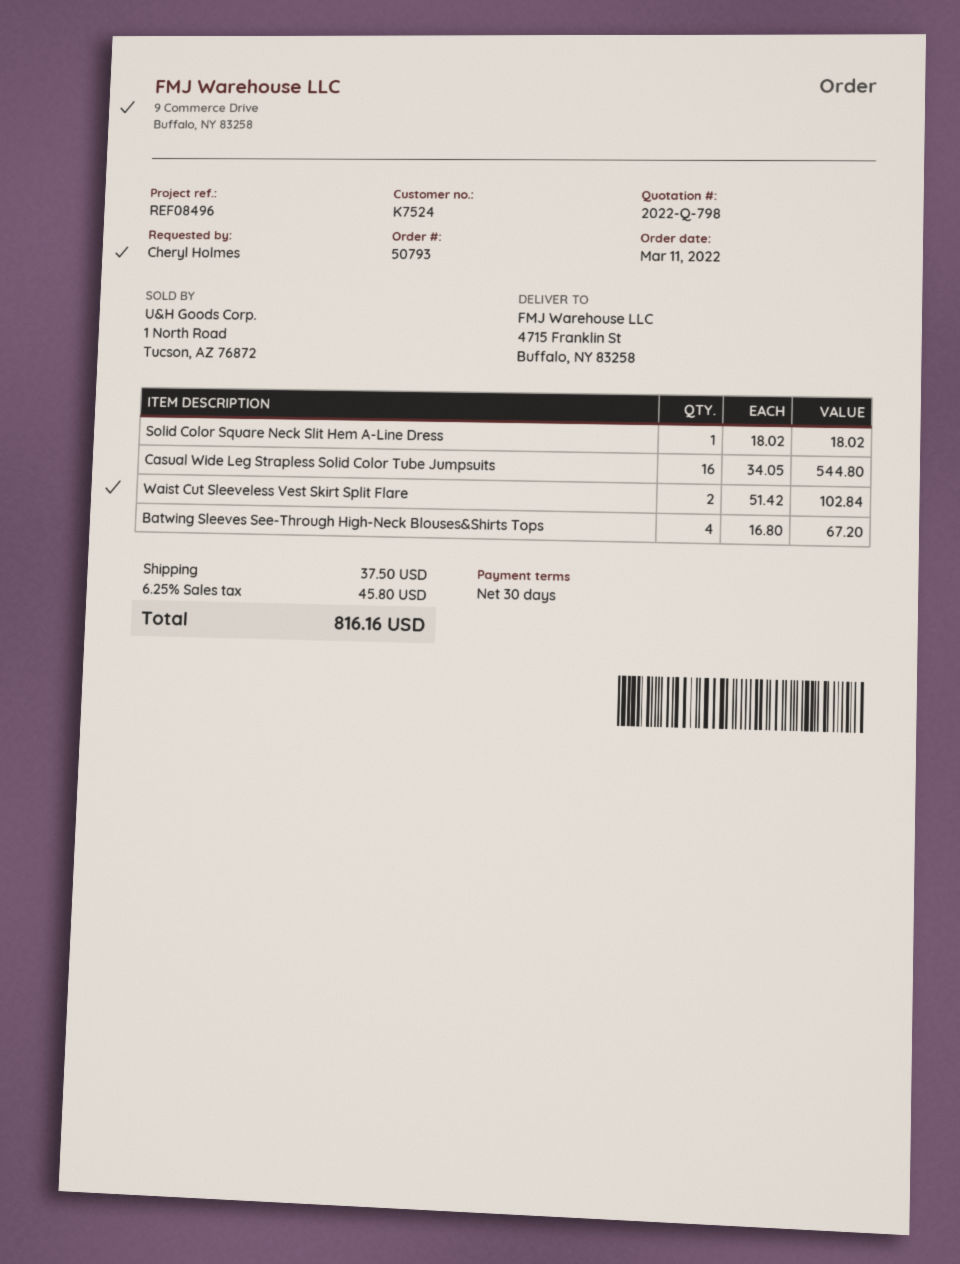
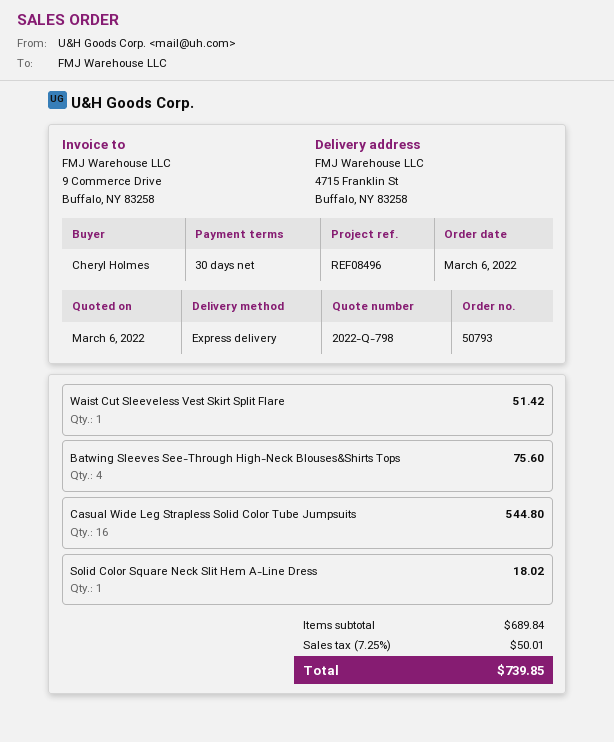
order date: 2022-03-11 -> 2022-03-06
Waist Cut Sleeveless Vest Skirt Split Flare: 2 for 102.84 -> 1 for 51.42
Batwing Sleeves See-Through High-Neck Blouses&Shirts Tops: 4 for 67.20 -> 4 for 75.60
shipping: 37.50 -> none
tax: 6.25% = 45.80 -> 7.25% = 50.01
total: 816.16 -> 739.85

